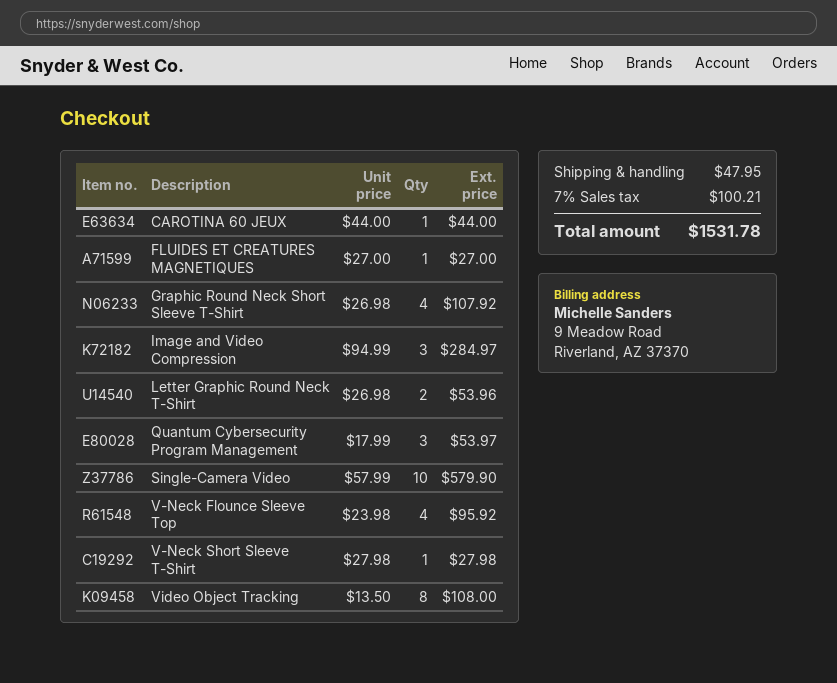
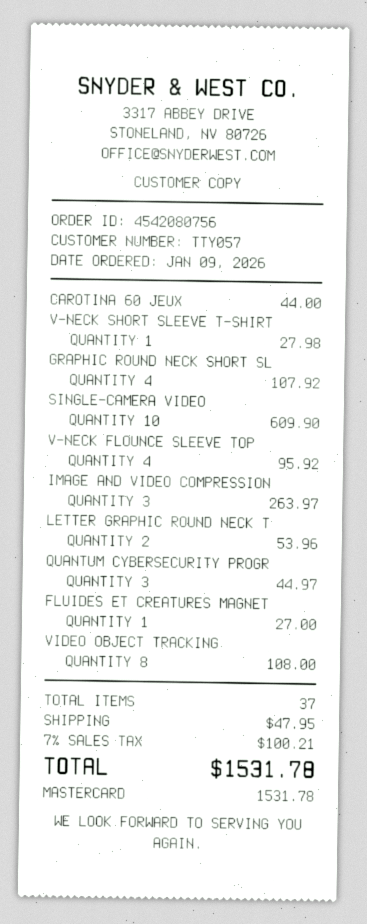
Image and Video Compression: 3 for 284.97 -> 3 for 263.97
Quantum Cybersecurity Program Management: 3 for 53.97 -> 3 for 44.97
Single-Camera Video: 10 for 579.90 -> 10 for 609.90

